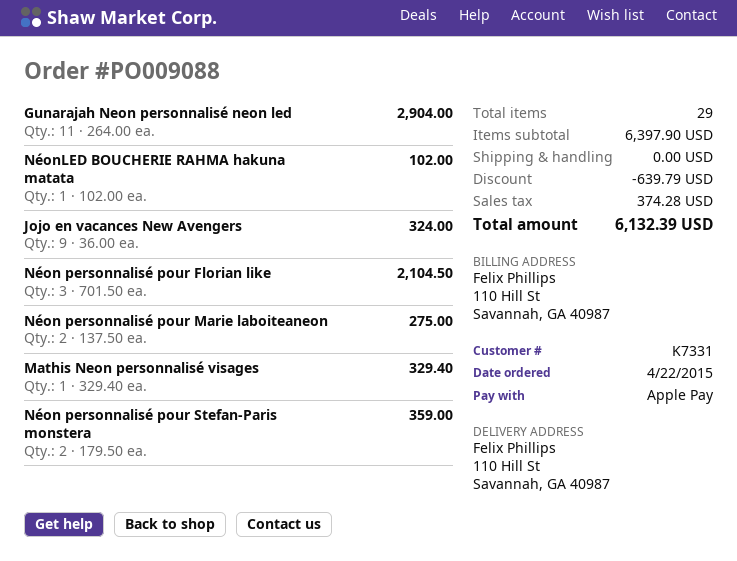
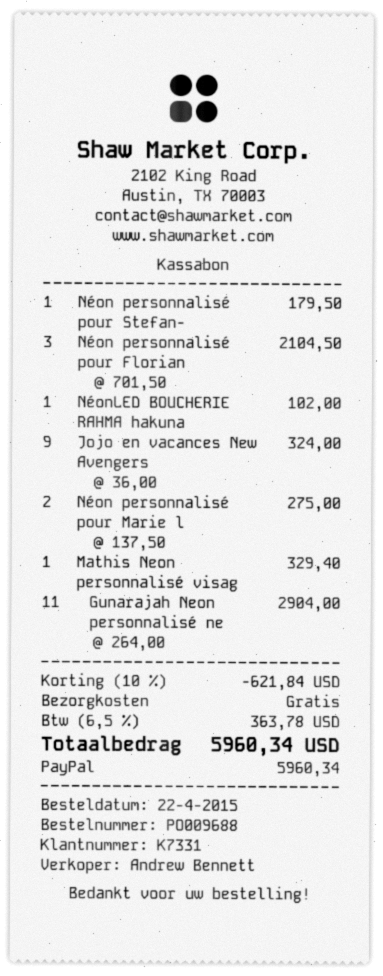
order number: PO009088 -> PO009688
payment method: Apple Pay -> PayPal
Néon personnalisé pour Stefan-Paris monstera: 2 x 179.50 = 359.00 -> 1 x 179.50 = 179.50
discount: 639.79 -> 621.84
tax: 374.28 -> 363.78
total: 6132.39 -> 5960.34

